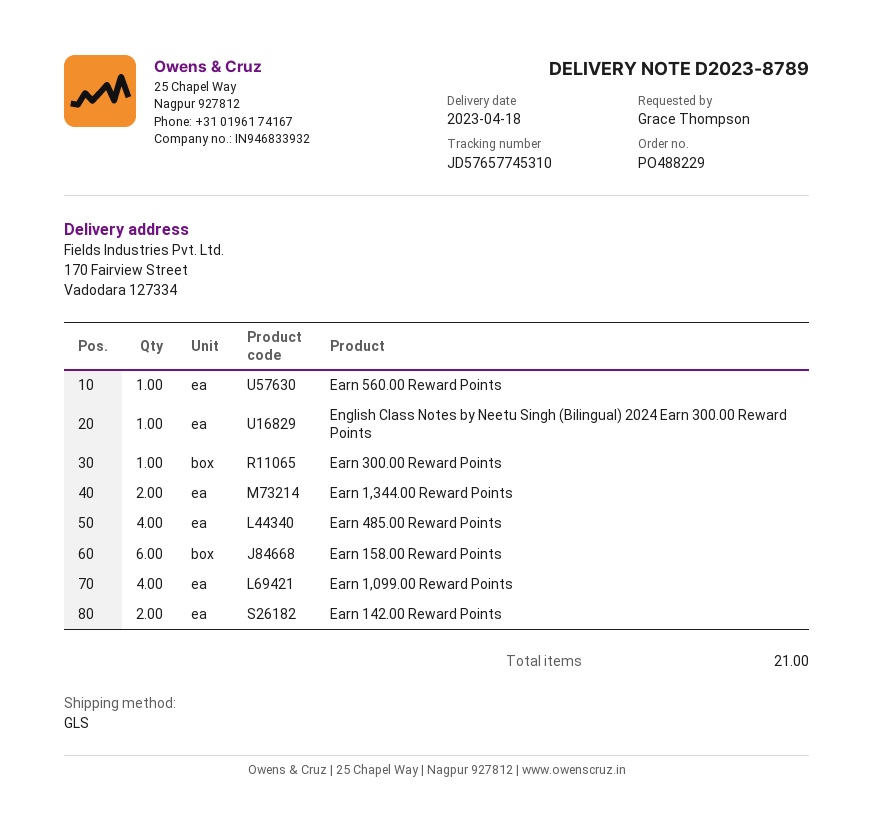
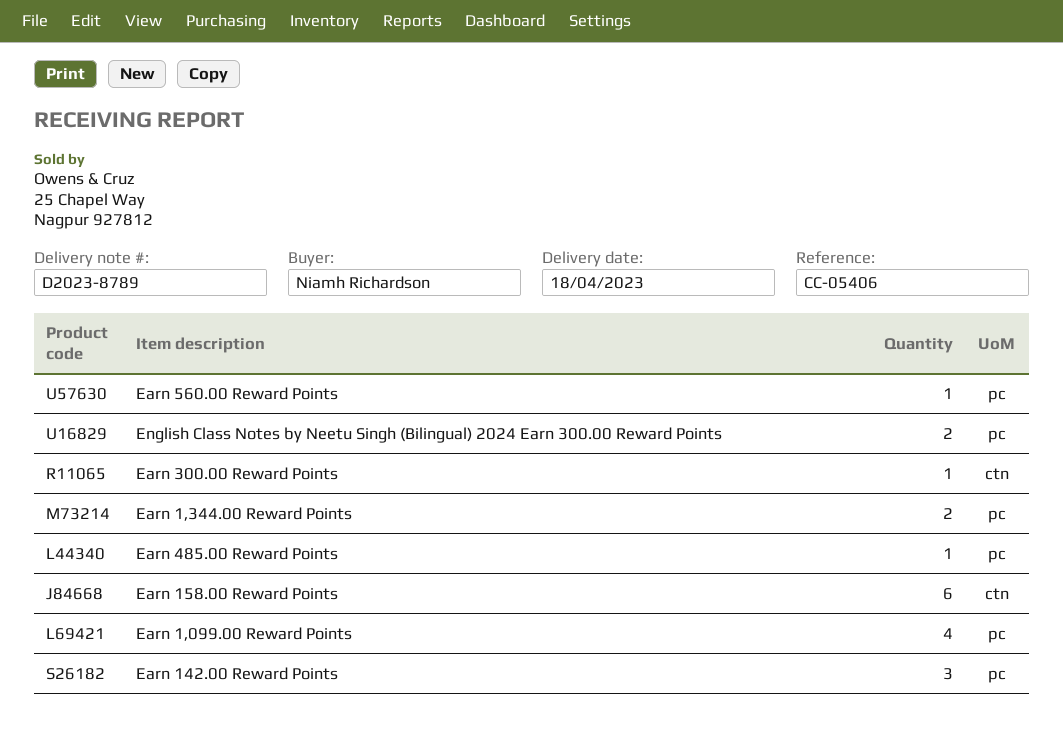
ordered by: Grace Thompson -> Niamh Richardson
English Class Notes by Neetu Singh (Bilingual) 2024 Earn 300.00 Reward Points: 1 -> 2
Earn 485.00 Reward Points: 4 -> 1
Earn 142.00 Reward Points: 2 -> 3

